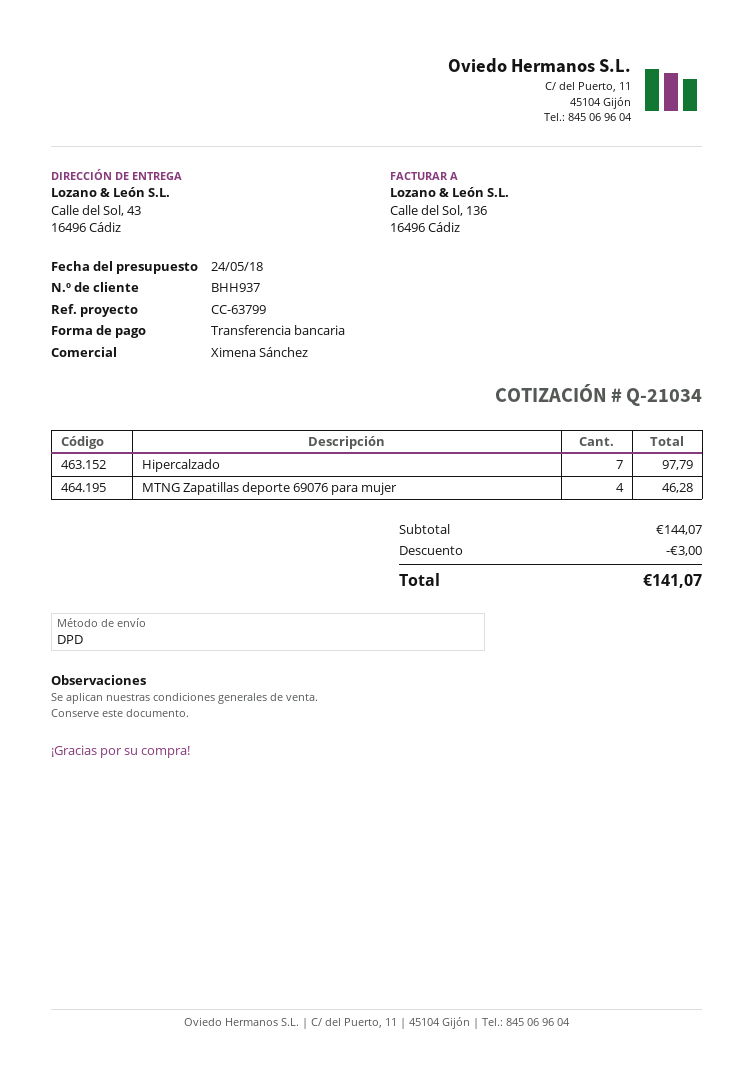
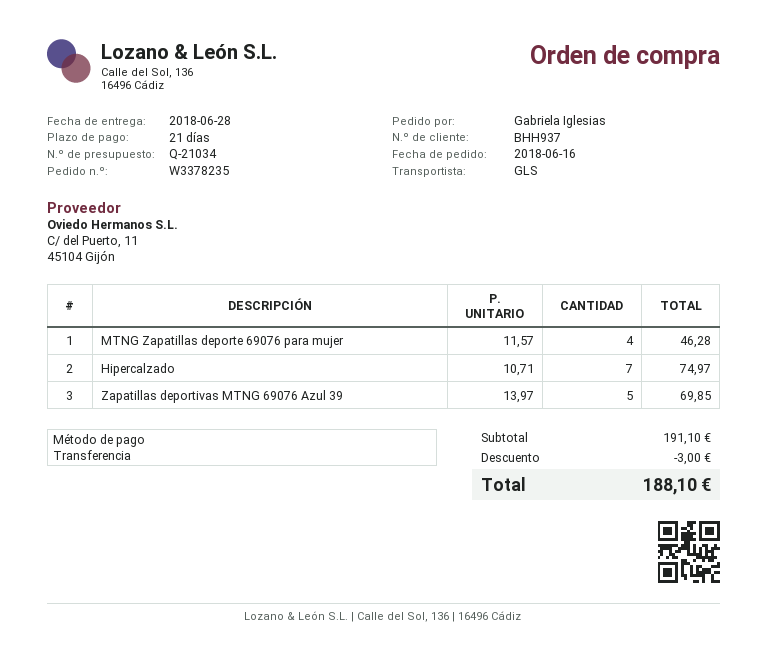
shipping method: DPD -> GLS
Hipercalzado: 7 for 97.79 -> 7 for 74.97
Zapatillas deportivas MTNG 69076 Azul 39: none -> 5 for 69.85
subtotal: 144.07 -> 191.10
total: 141.07 -> 188.10

